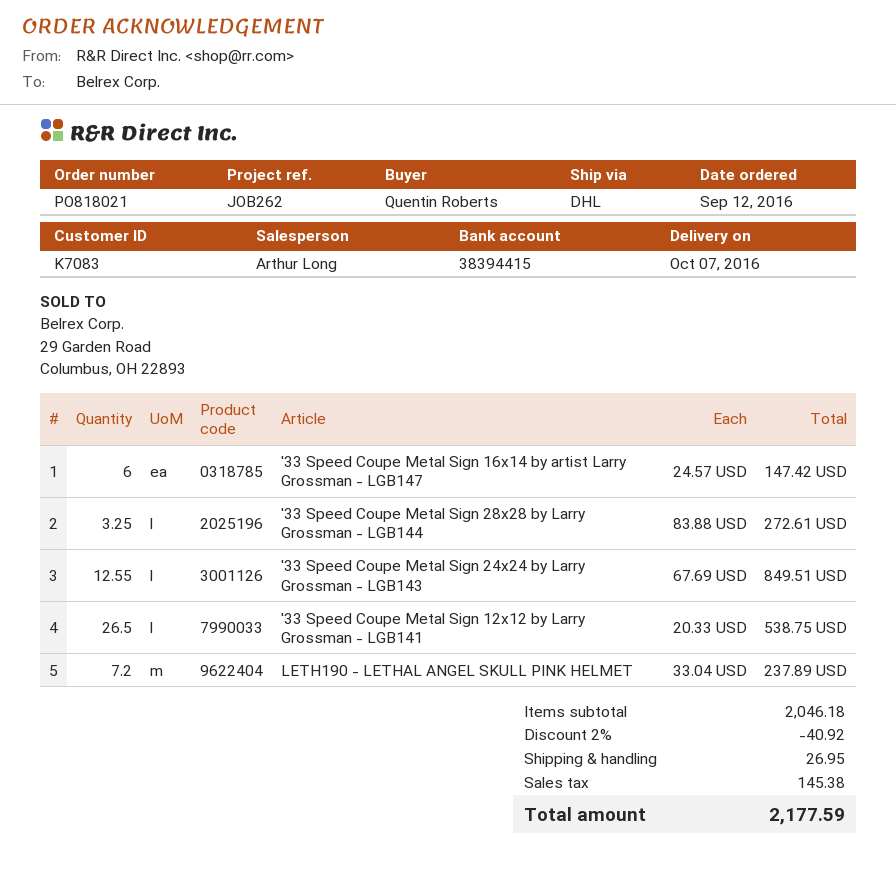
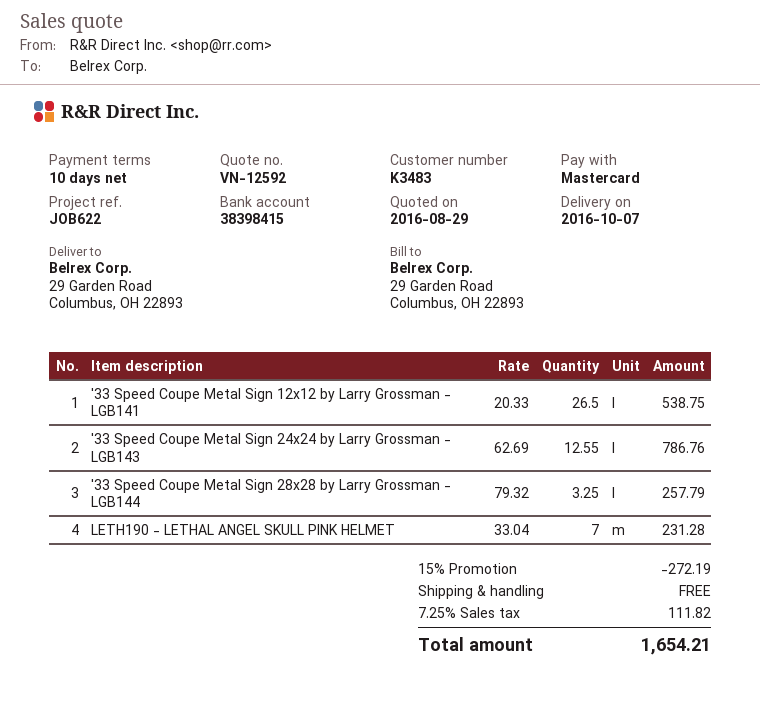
customer number: K7083 -> K3483
reference: JOB262 -> JOB622
bank account: 38394415 -> 38398415
'33 Speed Coupe Metal Sign 16x14 by artist Larry Grossman - LGB147: 6 x 24.57 = 147.42 -> none
'33 Speed Coupe Metal Sign 28x28 by Larry Grossman - LGB144: 3.25 x 83.88 = 272.61 -> 3.25 x 79.32 = 257.79
'33 Speed Coupe Metal Sign 24x24 by Larry Grossman - LGB143: 12.55 x 67.69 = 849.51 -> 12.55 x 62.69 = 786.76
LETH190 - LETHAL ANGEL SKULL PINK HELMET: 7.2 x 33.04 = 237.89 -> 7 x 33.04 = 231.28
discount: 2% = 40.92 -> 15% = 272.19
shipping: 26.95 -> 0.00
tax: 145.38 -> 111.82
total: 2177.59 -> 1654.21

